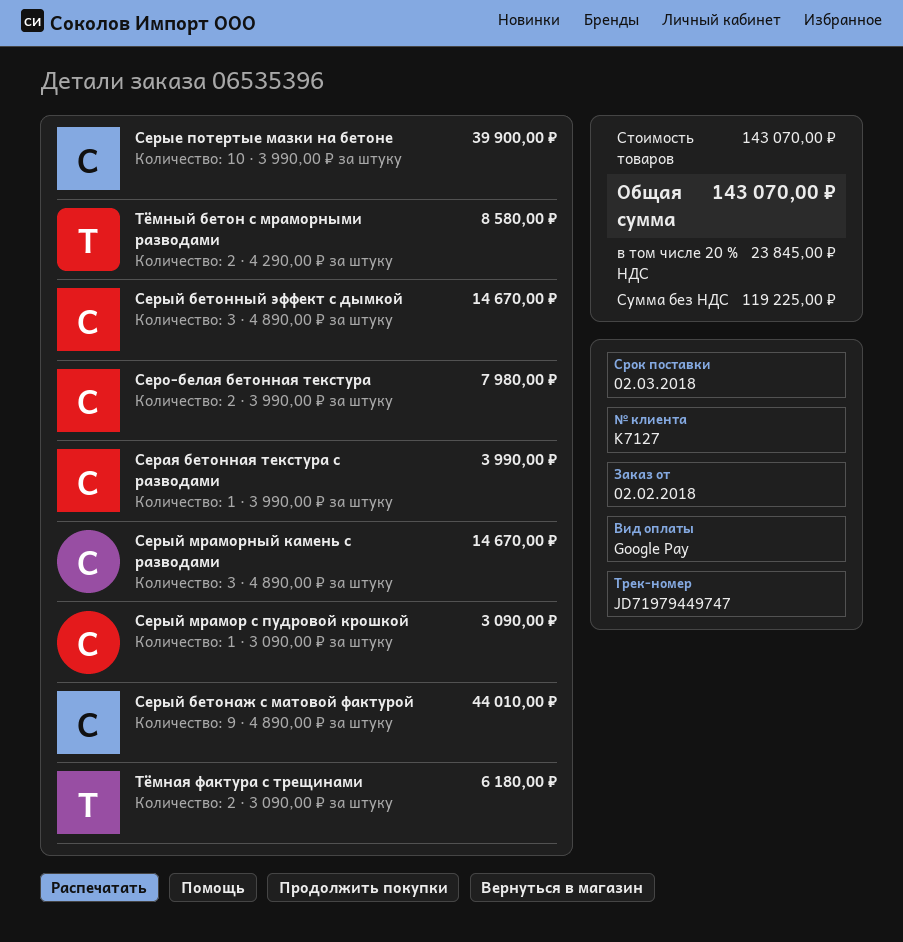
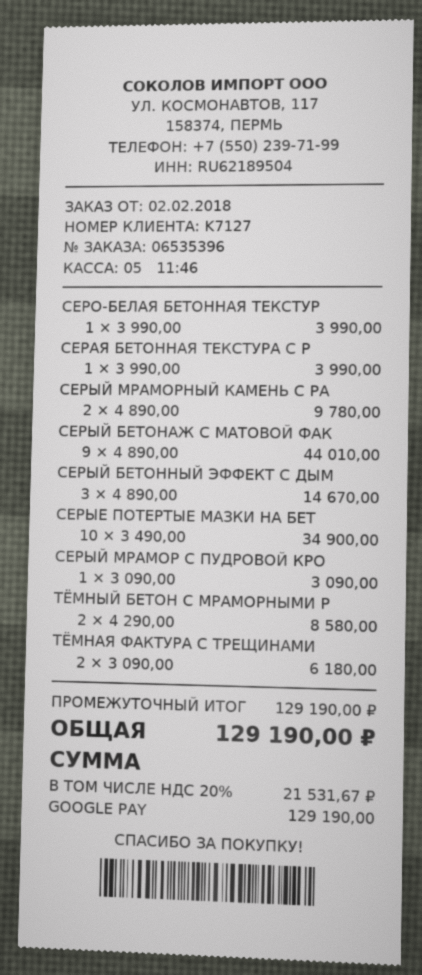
Серые потертые мазки на бетоне: 10 x 3990.00 = 39900.00 -> 10 x 3490.00 = 34900.00
Серо-белая бетонная текстура: 2 x 3990.00 = 7980.00 -> 1 x 3990.00 = 3990.00
Серый мраморный камень с разводами: 3 x 4890.00 = 14670.00 -> 2 x 4890.00 = 9780.00
subtotal: 143070.00 -> 129190.00
tax: 20% = 23845.00 -> 20% = 21531.67
total: 143070.00 -> 129190.00

